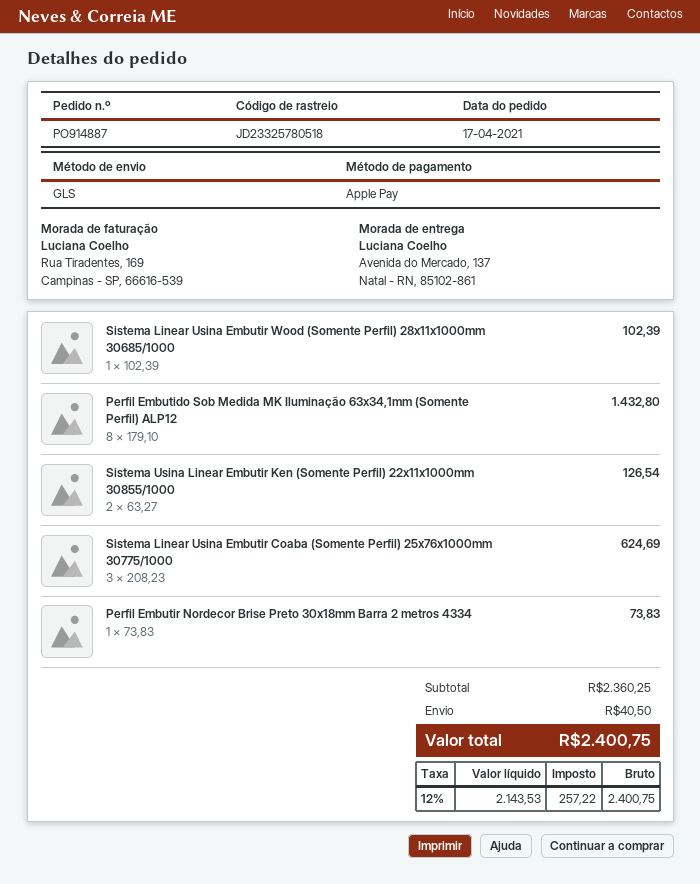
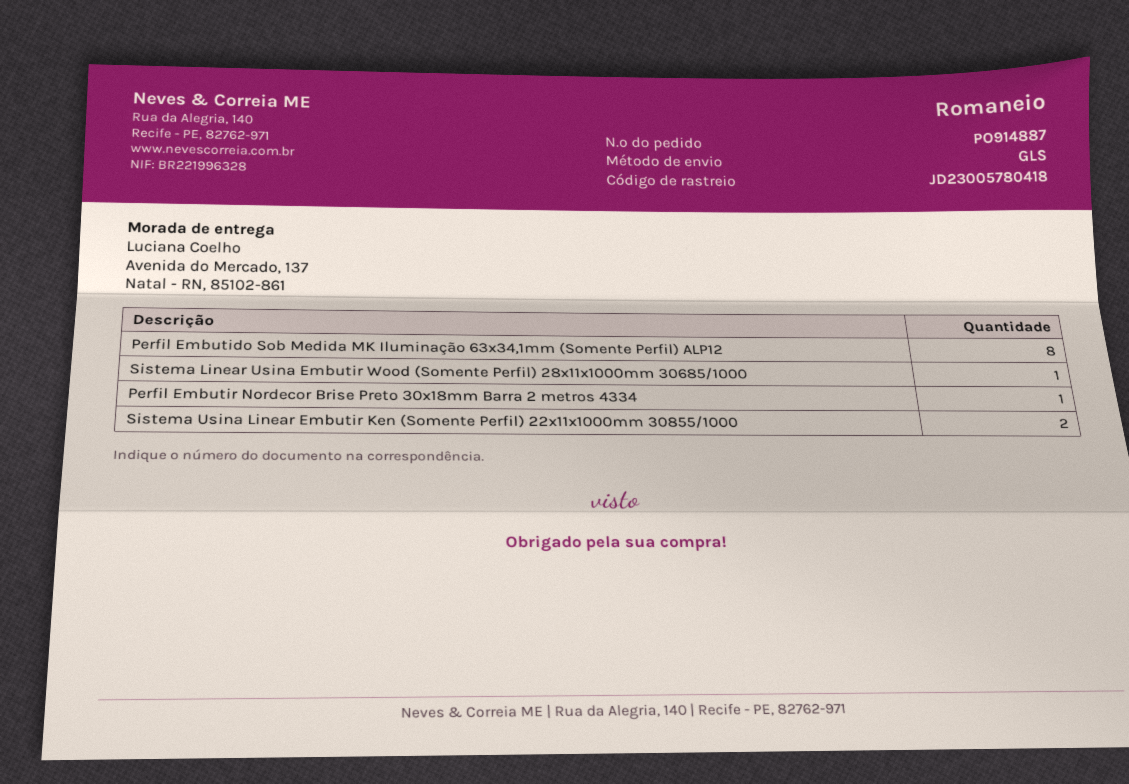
tracking number: JD23325780518 -> JD23005780418
Sistema Linear Usina Embutir Coaba (Somente Perfil) 25x76x1000mm 30775/1000: 3 -> none

